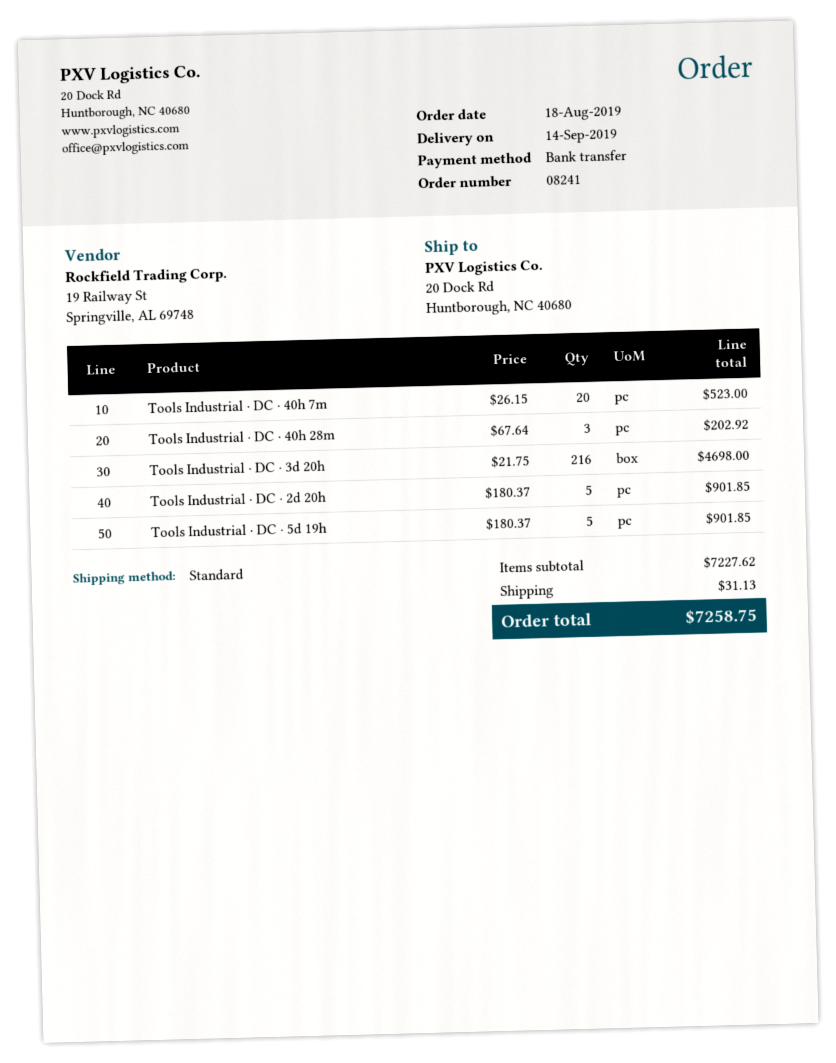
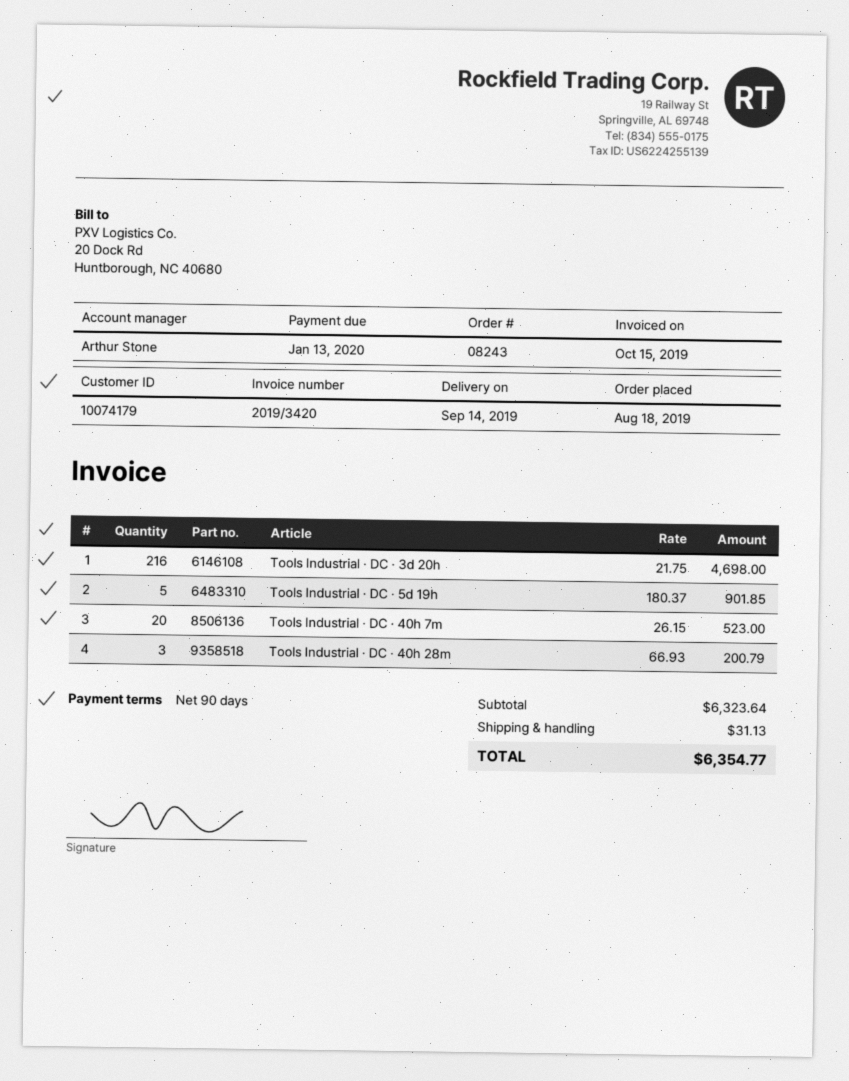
order number: 08241 -> 08243
Tools Industrial · DC · 40h 28m: 3 x 67.64 = 202.92 -> 3 x 66.93 = 200.79
Tools Industrial · DC · 2d 20h: 5 x 180.37 = 901.85 -> none
subtotal: 7227.62 -> 6323.64
total: 7258.75 -> 6354.77

